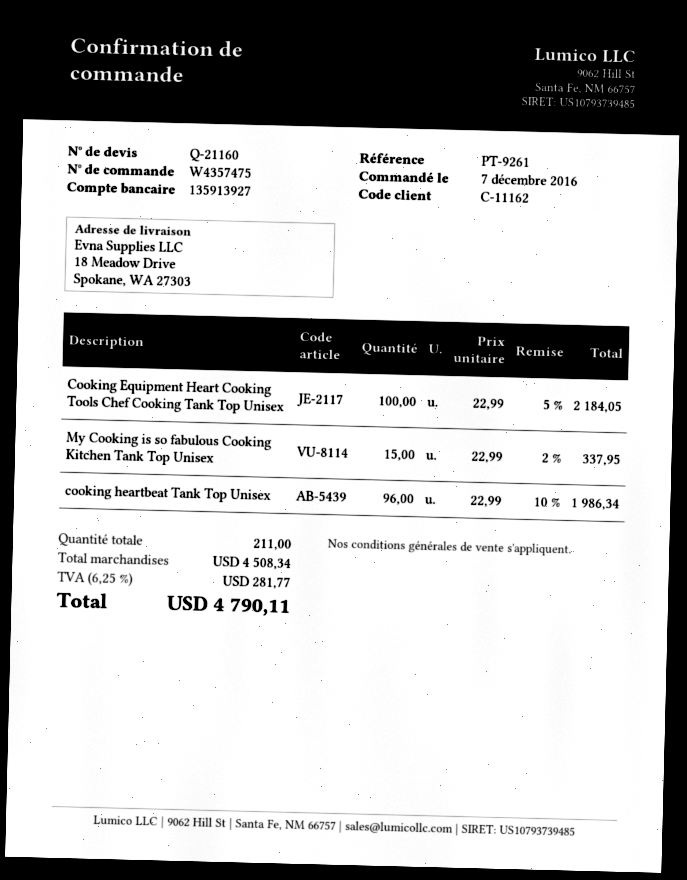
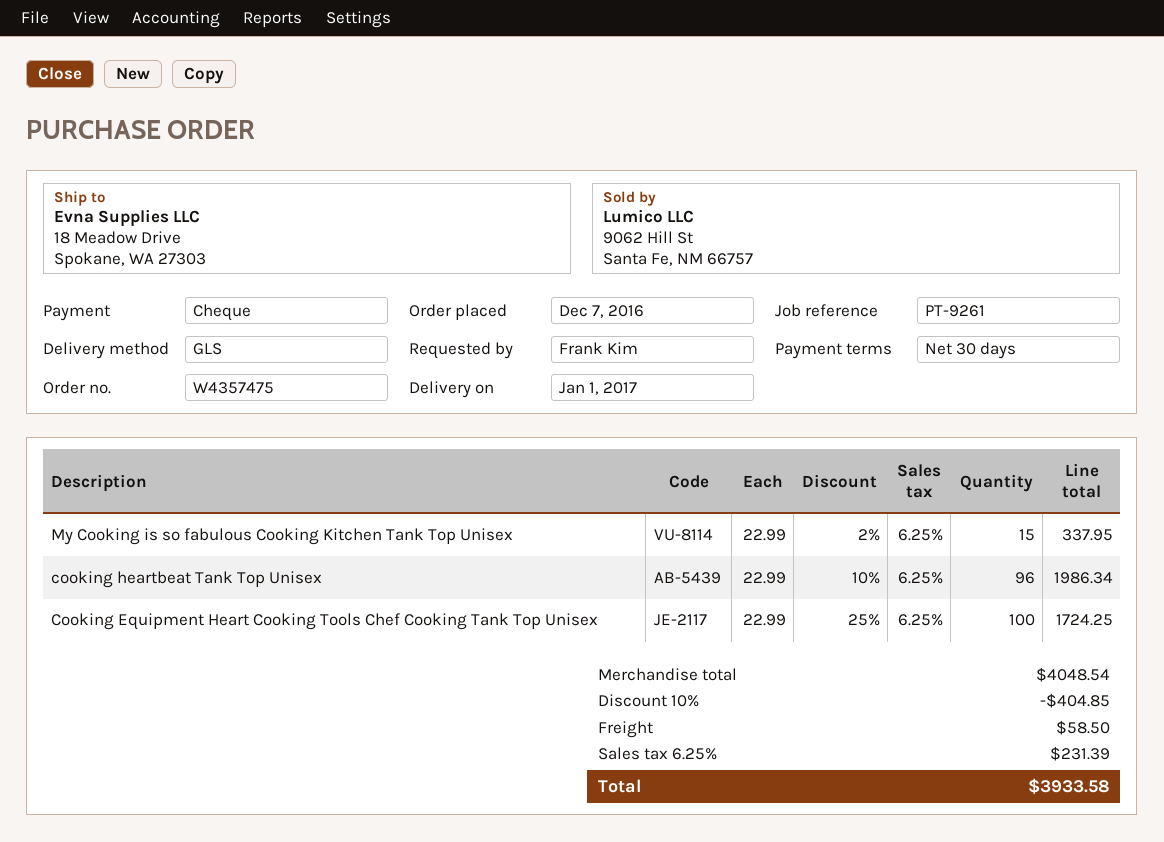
Cooking Equipment Heart Cooking Tools Chef Cooking Tank Top Unisex: 100 x 22.99 - 5% = 2184.05 -> 100 x 22.99 - 25% = 1724.25
subtotal: 4508.34 -> 4048.54
discount: none -> 10% = 404.85
shipping: none -> 58.50
tax: 6.25% = 281.77 -> 6.25% = 231.39
total: 4790.11 -> 3933.58

